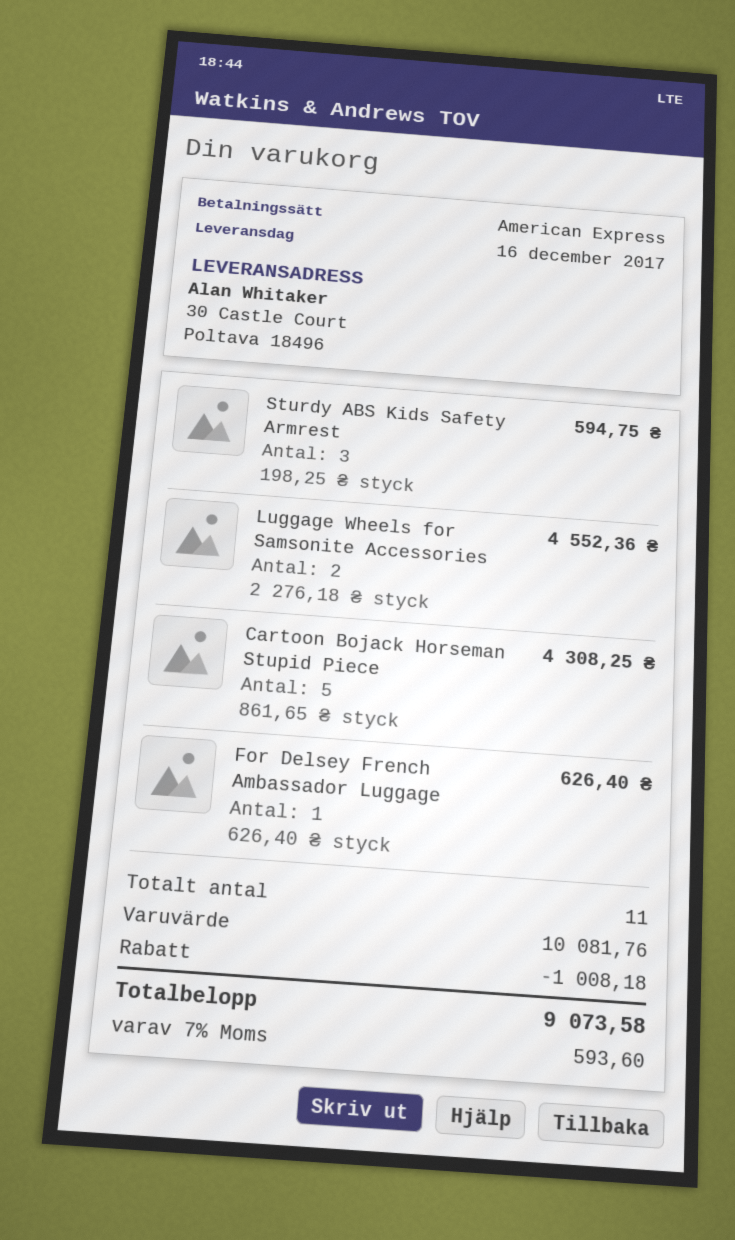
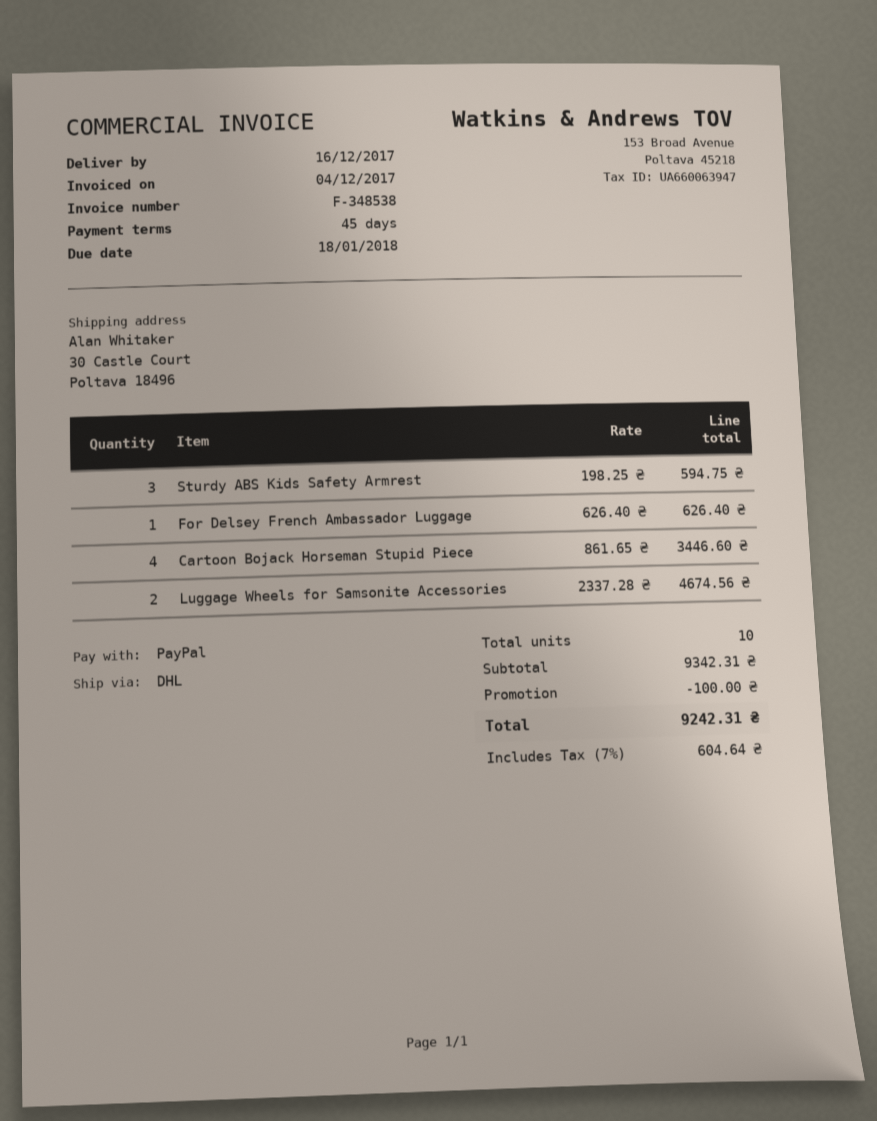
payment method: American Express -> PayPal
Luggage Wheels for Samsonite Accessories: 2 x 2276.18 = 4552.36 -> 2 x 2337.28 = 4674.56
Cartoon Bojack Horseman Stupid Piece: 5 x 861.65 = 4308.25 -> 4 x 861.65 = 3446.60
total quantity: 11 -> 10
subtotal: 10081.76 -> 9342.31
discount: 1008.18 -> 100.00
tax: 7% = 593.60 -> 7% = 604.64
total: 9073.58 -> 9242.31

